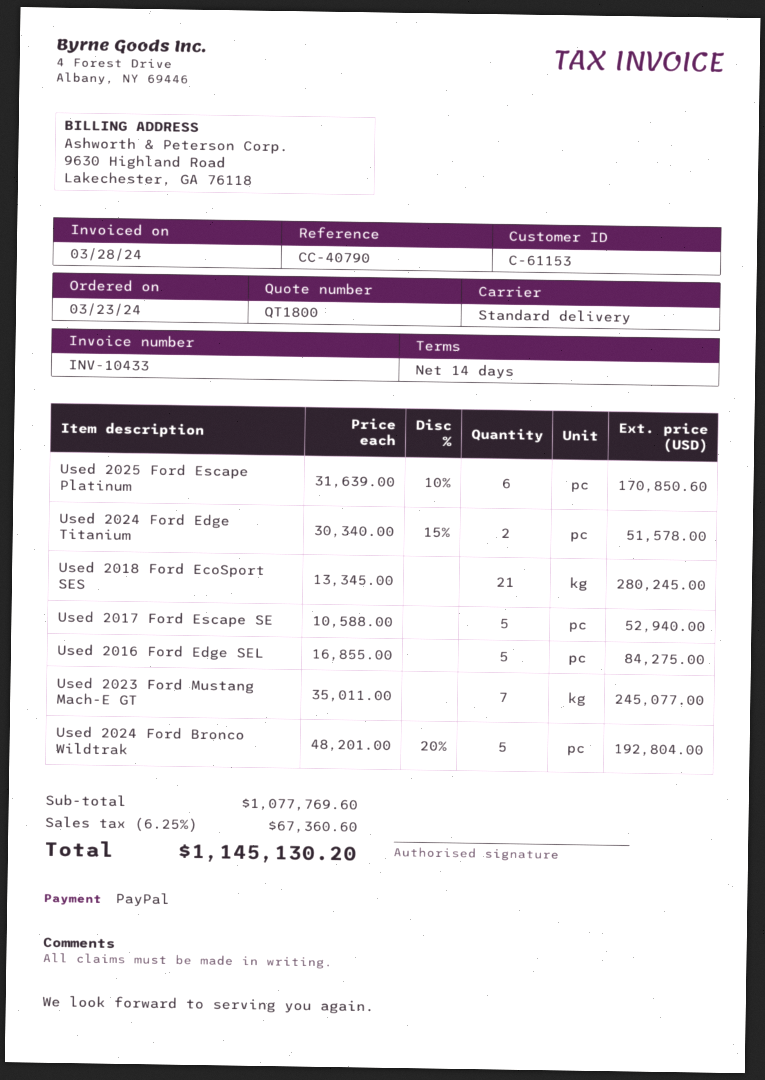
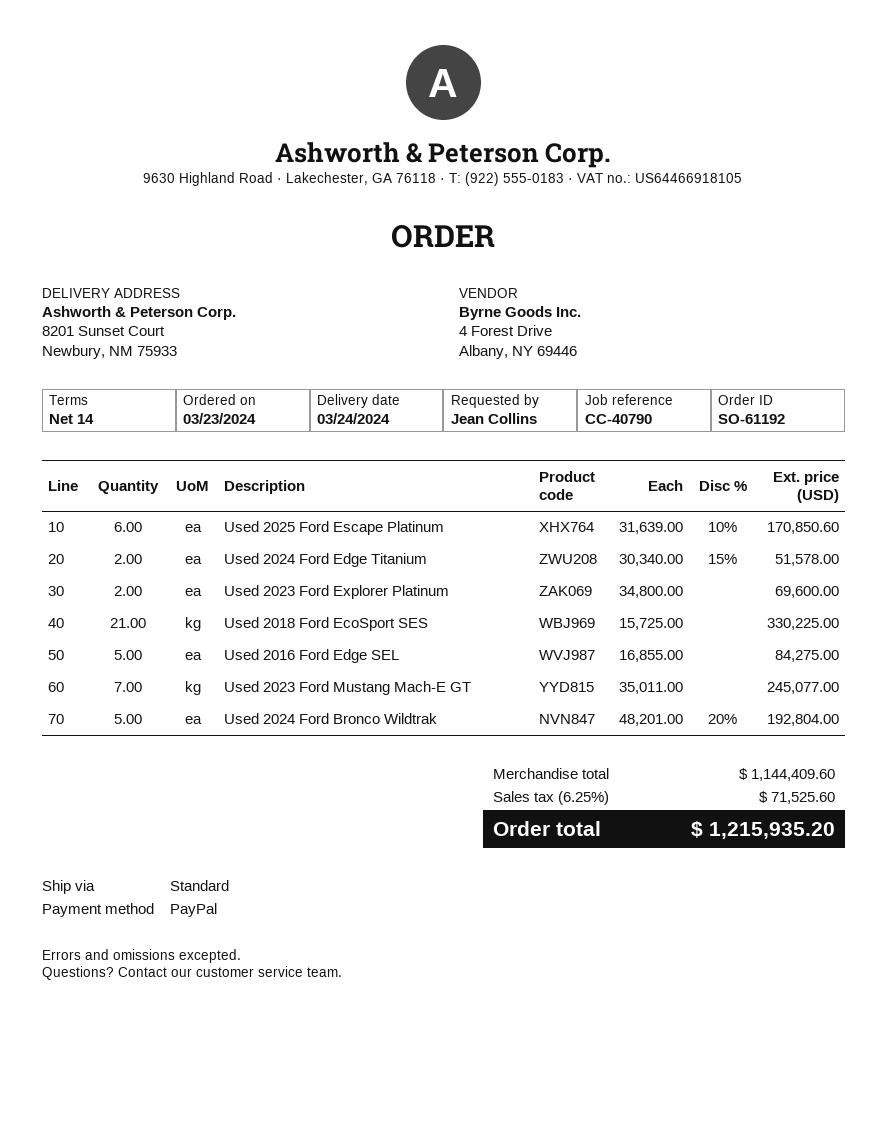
Used 2018 Ford EcoSport SES: 21 x 13345.00 = 280245.00 -> 21 x 15725.00 = 330225.00
Used 2017 Ford Escape SE: 5 x 10588.00 = 52940.00 -> none
Used 2023 Ford Explorer Platinum: none -> 2 x 34800.00 = 69600.00
subtotal: 1077769.60 -> 1144409.60
tax: 6.25% = 67360.60 -> 6.25% = 71525.60
total: 1145130.20 -> 1215935.20

